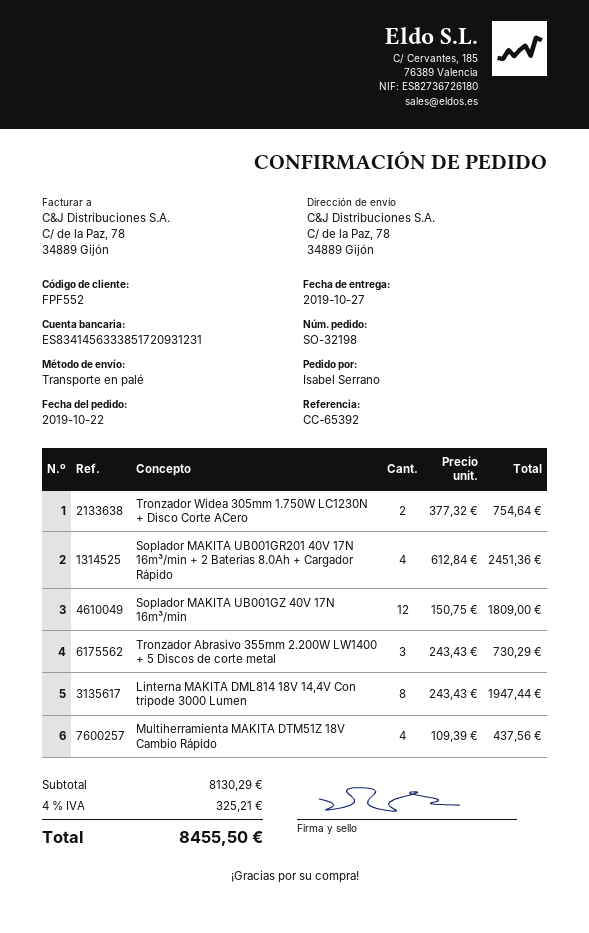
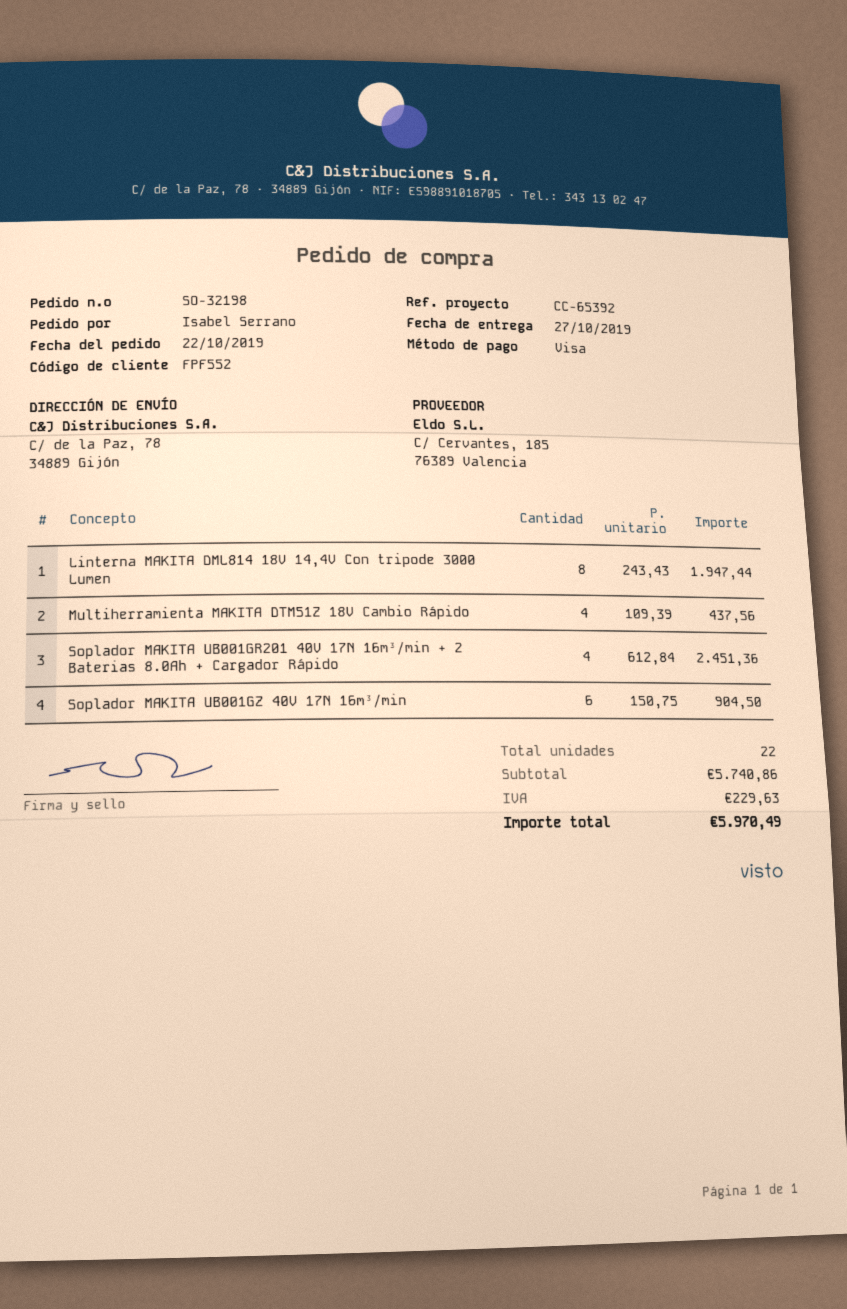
Tronzador Widea 305mm 1.750W LC1230N + Disco Corte ACero: 2 x 377.32 = 754.64 -> none
Soplador MAKITA UB001GZ 40V 17N 16m³/min: 12 x 150.75 = 1809.00 -> 6 x 150.75 = 904.50
Tronzador Abrasivo 355mm 2.200W LW1400 + 5 Discos de corte metal: 3 x 243.43 = 730.29 -> none
subtotal: 8130.29 -> 5740.86
tax: 325.21 -> 229.63
total: 8455.50 -> 5970.49

